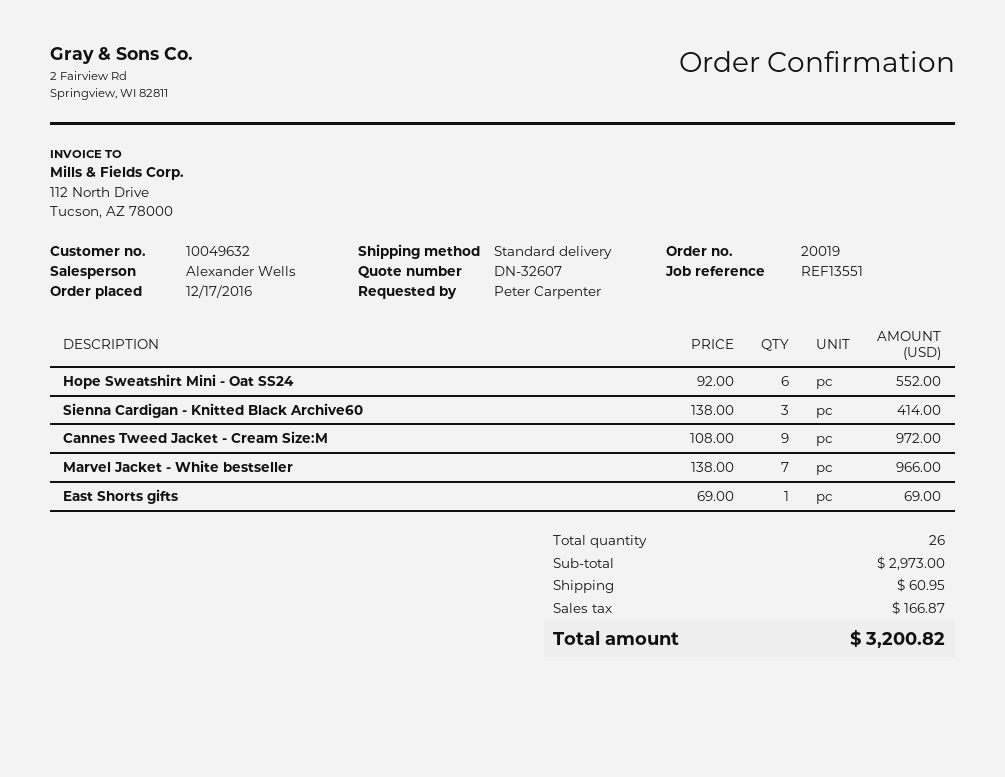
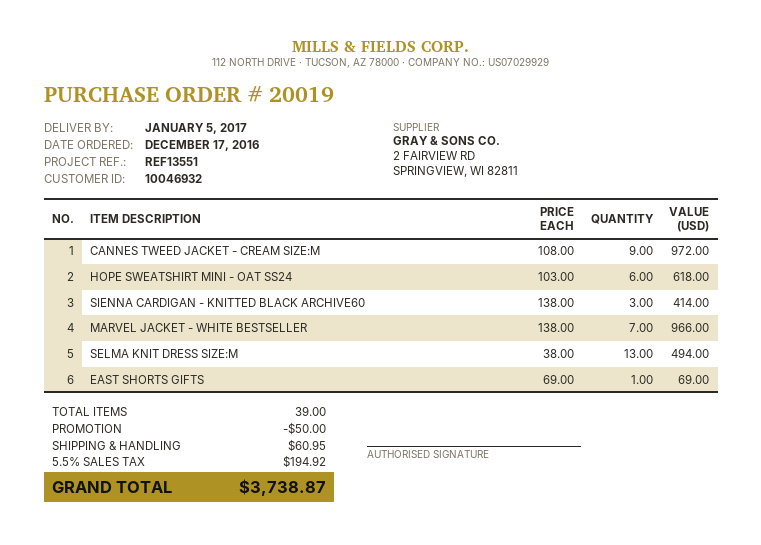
customer number: 10049632 -> 10046932
Hope Sweatshirt Mini - Oat SS24: 6 x 92.00 = 552.00 -> 6 x 103.00 = 618.00
SELMA KNIT DRESS SIZE:M: none -> 13 x 38.00 = 494.00
total quantity: 26 -> 39
discount: none -> 50.00
tax: 166.87 -> 194.92
total: 3200.82 -> 3738.87

